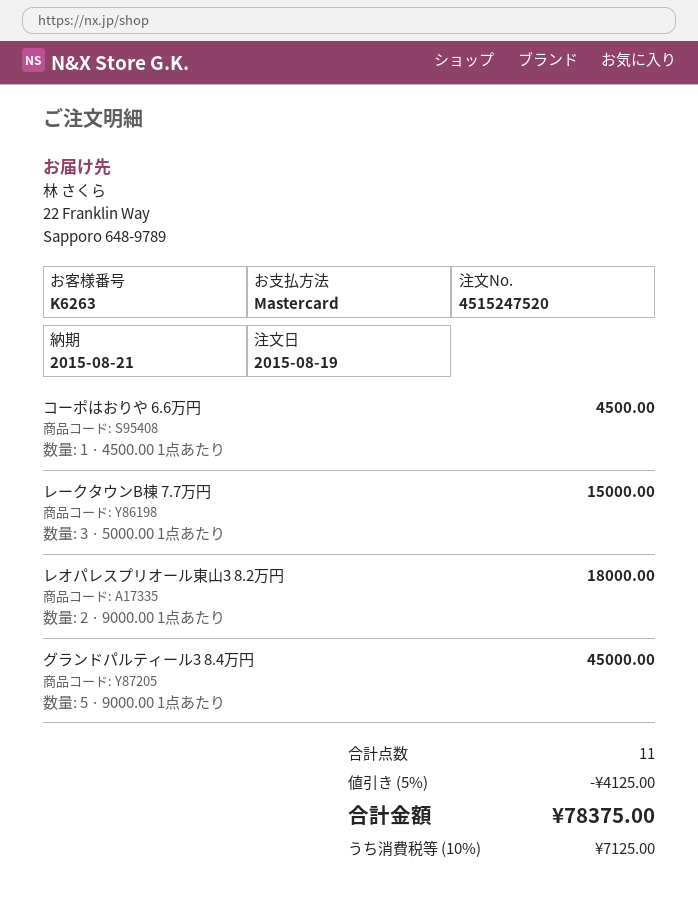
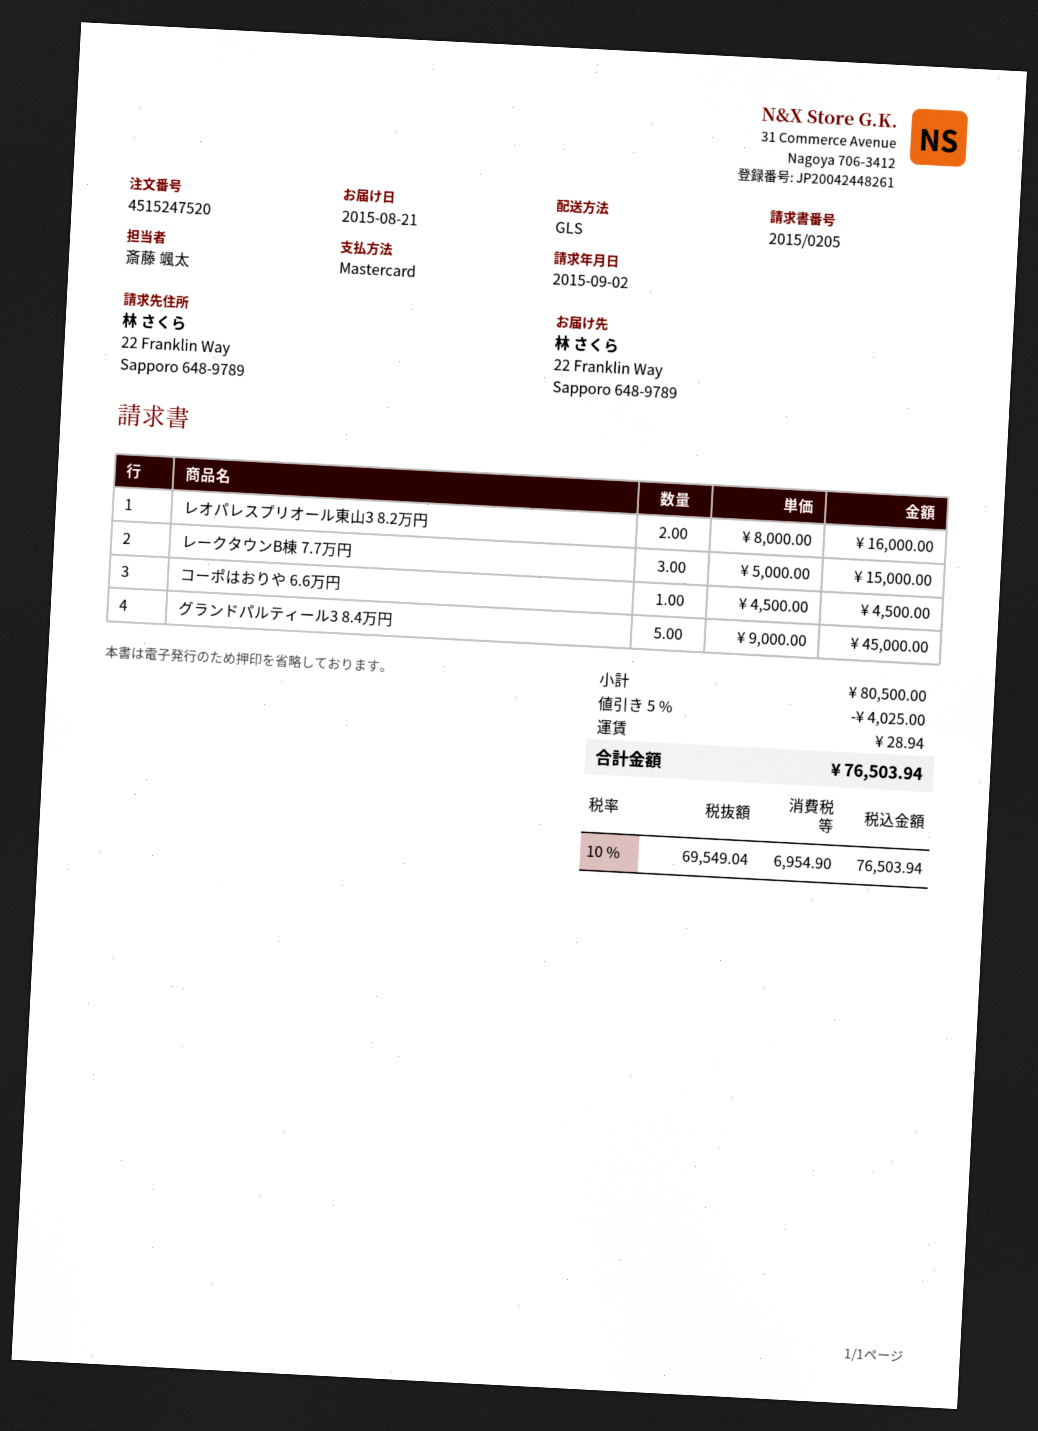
レオパレスプリオール東山3 8.2万円: 2 x 9000.00 = 18000.00 -> 2 x 8000.00 = 16000.00
discount: 5% = 4125.00 -> 5% = 4025.00
shipping: none -> 28.94
tax: 10% = 7125.00 -> 10% = 6954.90
total: 78375.00 -> 76503.94

